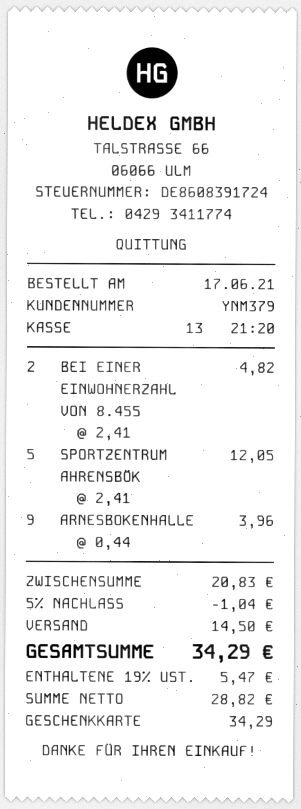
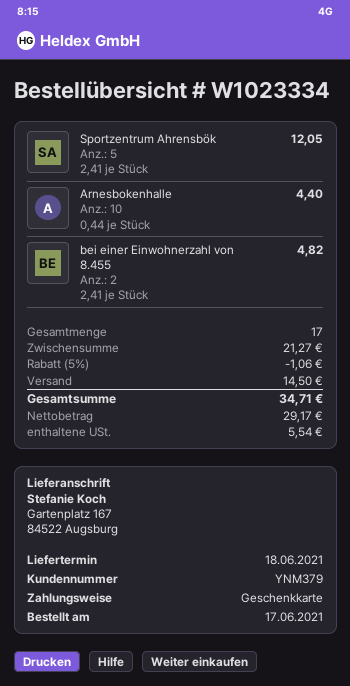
ARNESBOKENHALLE: 9 x 0.44 = 3.96 -> 10 x 0.44 = 4.40
subtotal: 20.83 -> 21.27
discount: 5% = 1.04 -> 5% = 1.06
net: 28.82 -> 29.17
tax: 5.47 -> 5.54
total: 34.29 -> 34.71

